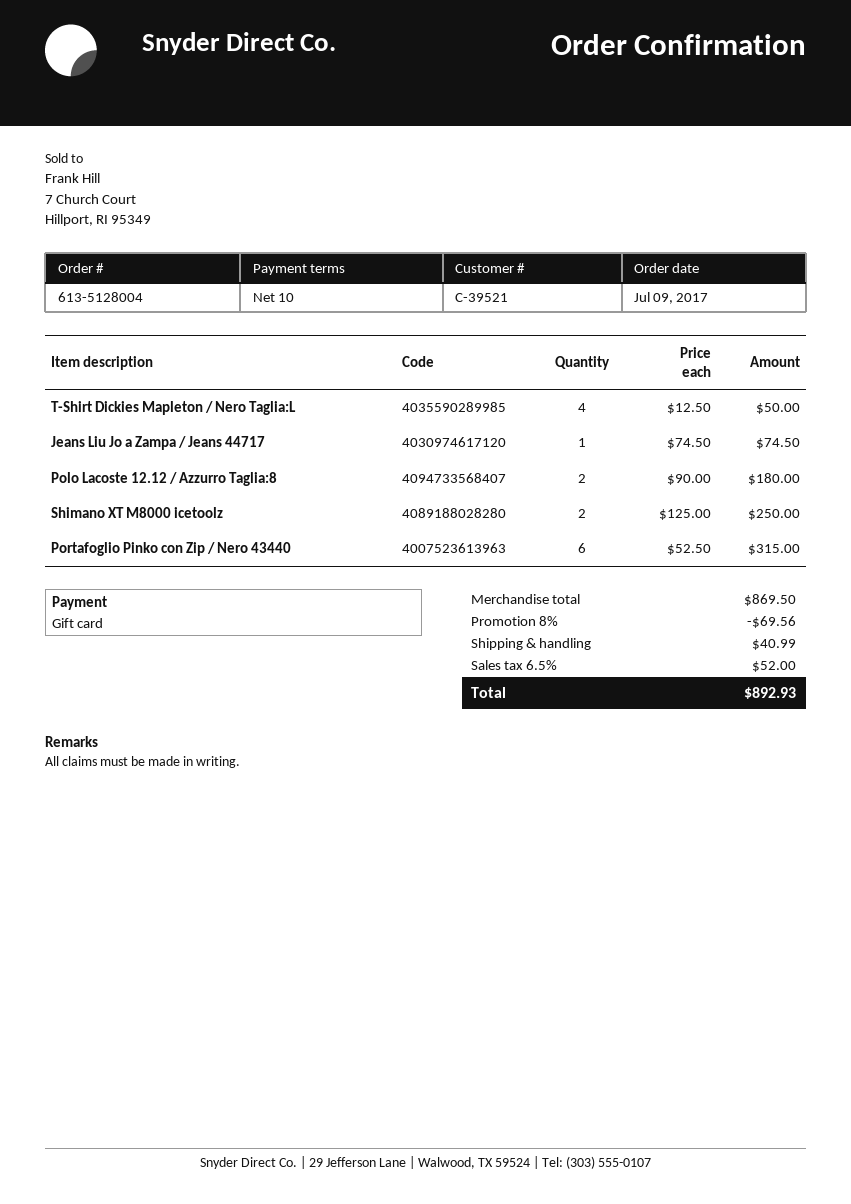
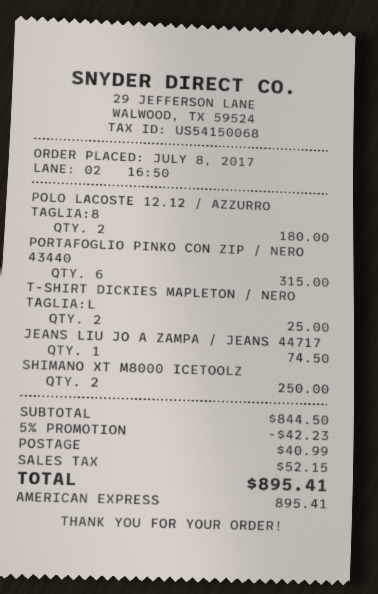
order date: 2017-07-09 -> 2017-07-08
payment method: gift card -> American Express
T-Shirt Dickies Mapleton / Nero Taglia:L: 4 for 50.00 -> 2 for 25.00
subtotal: 869.50 -> 844.50
discount: 8% = 69.56 -> 5% = 42.23
tax: 52.00 -> 52.15
total: 892.93 -> 895.41

